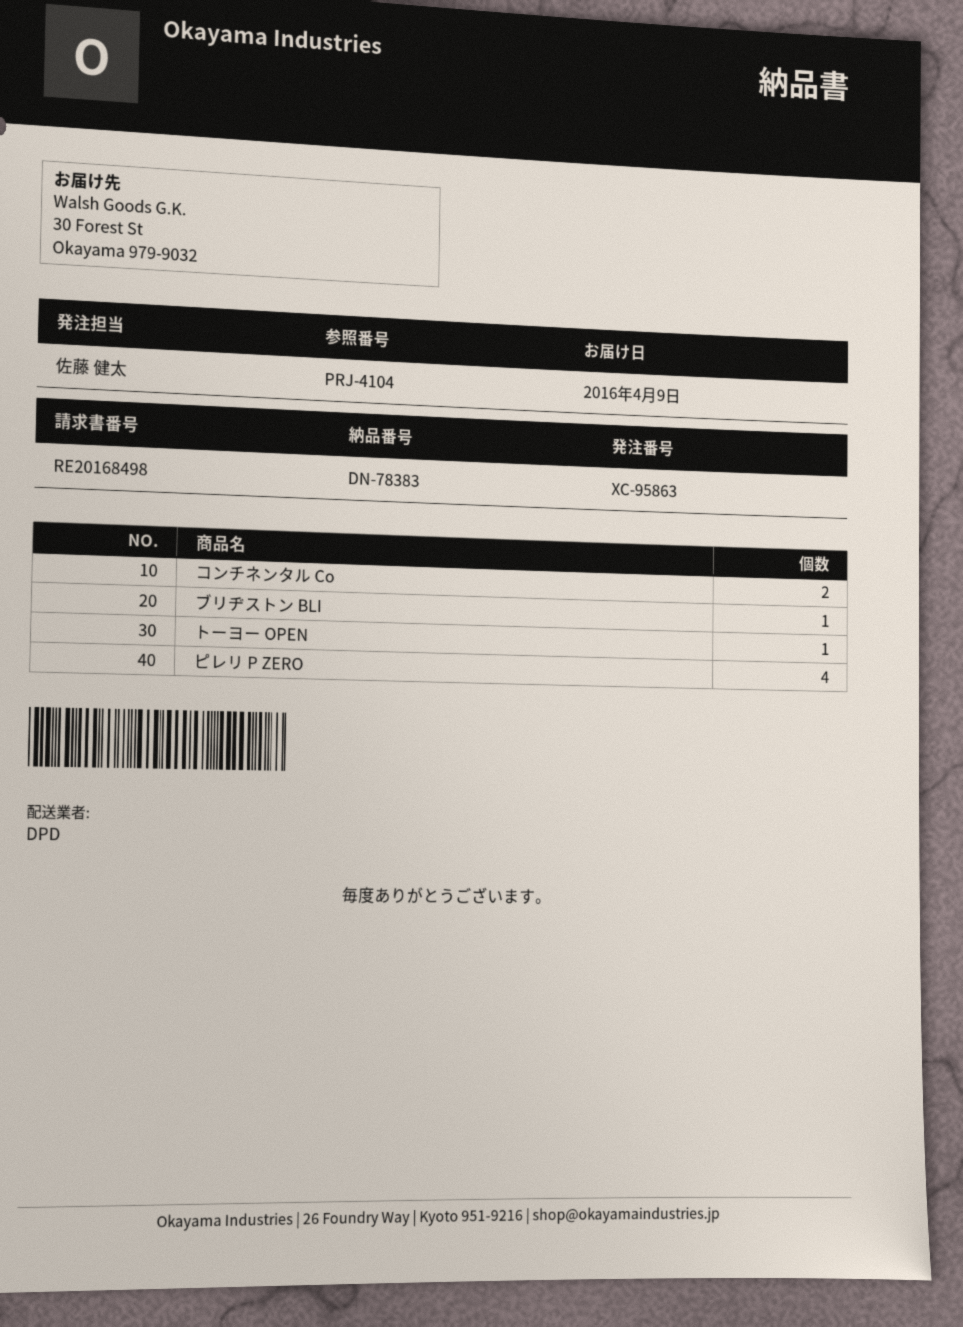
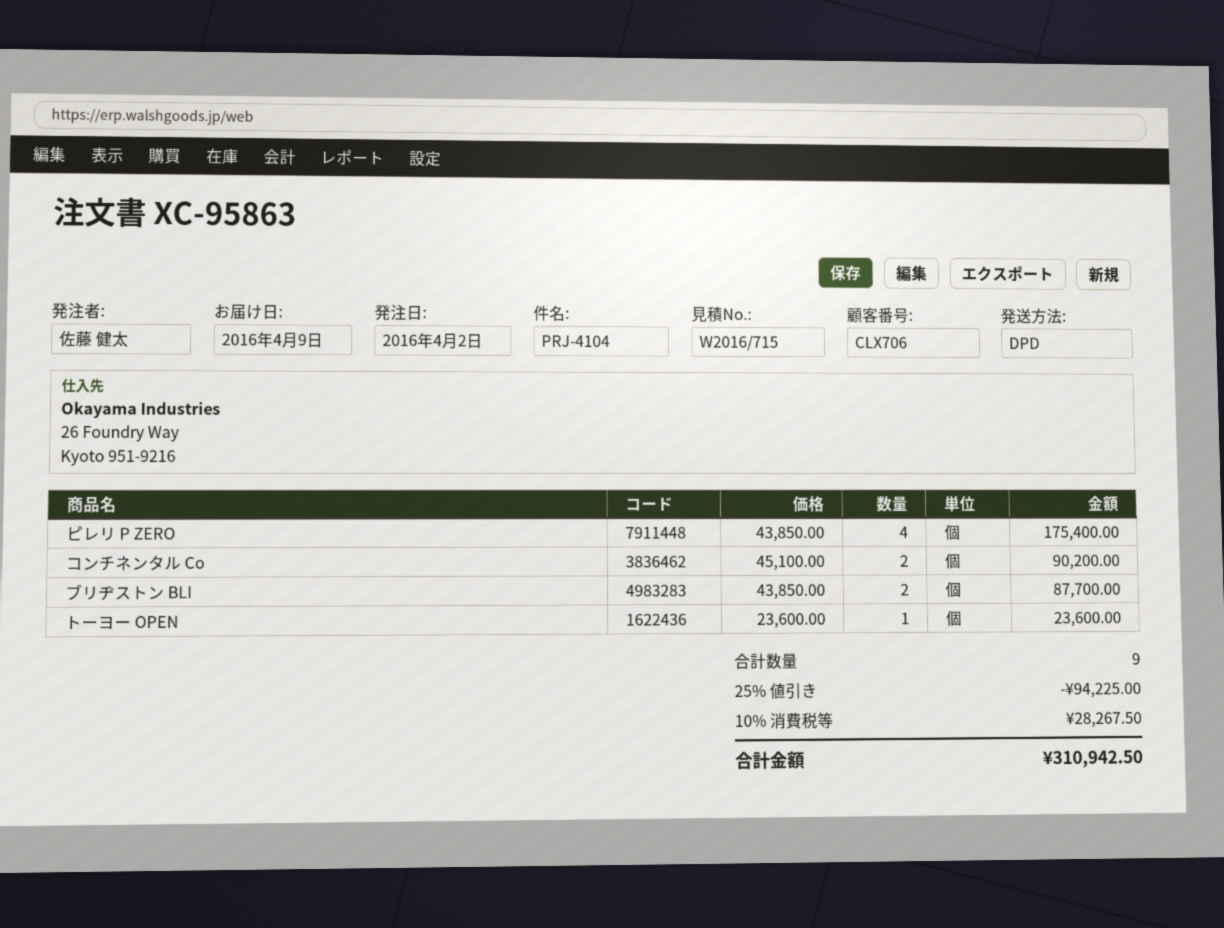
ブリヂストン BLI: 1 -> 2

